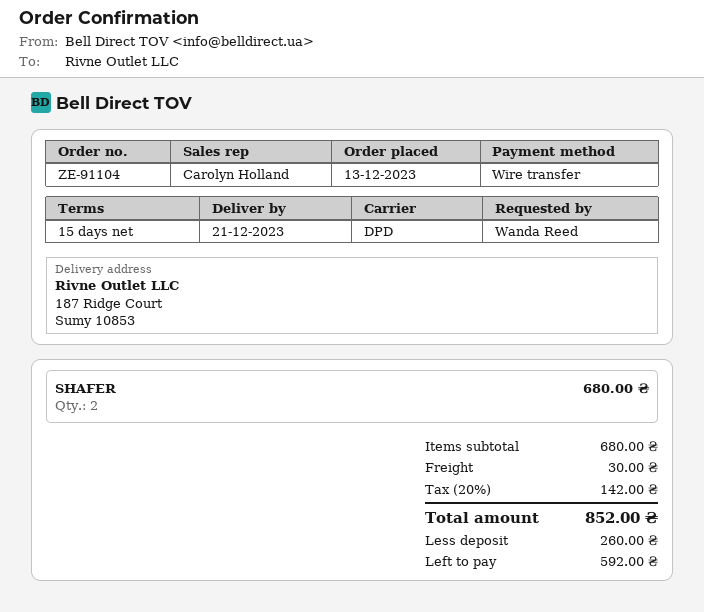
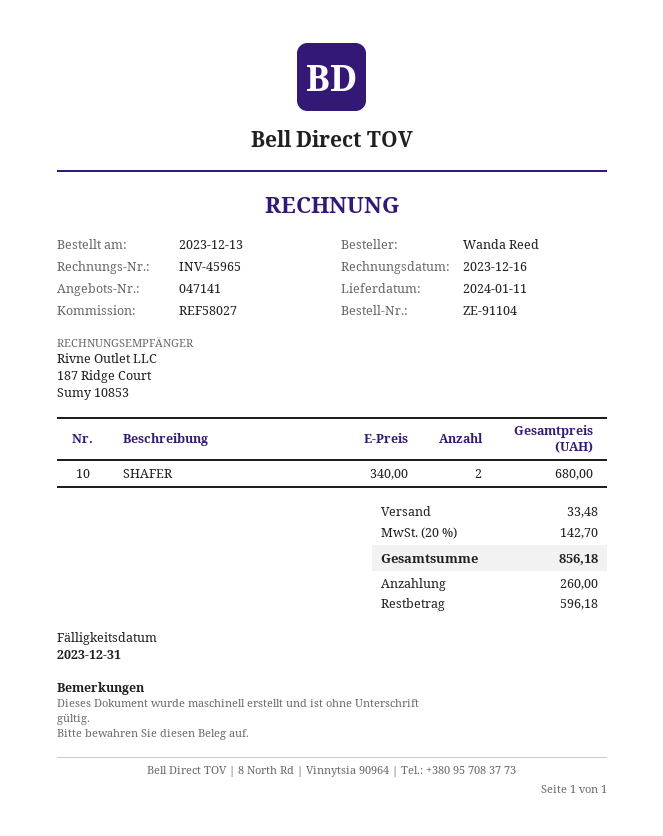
delivery date: 2023-12-21 -> 2024-01-11
shipping: 30.00 -> 33.48
tax: 20% = 142.00 -> 20% = 142.70
total: 852.00 -> 856.18
balance: 592.00 -> 596.18

